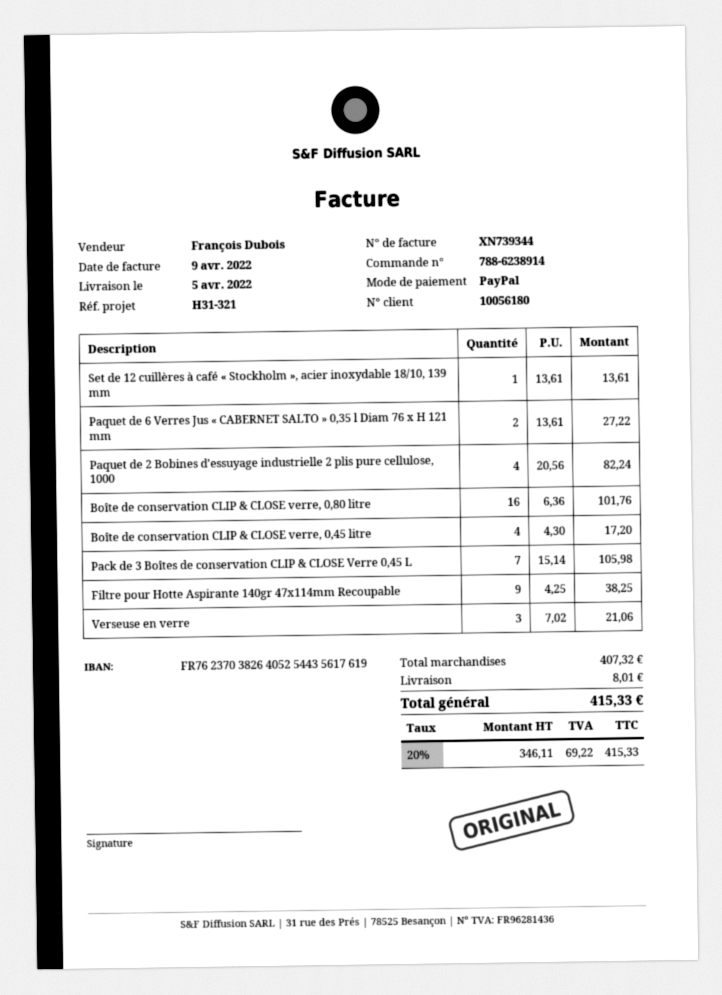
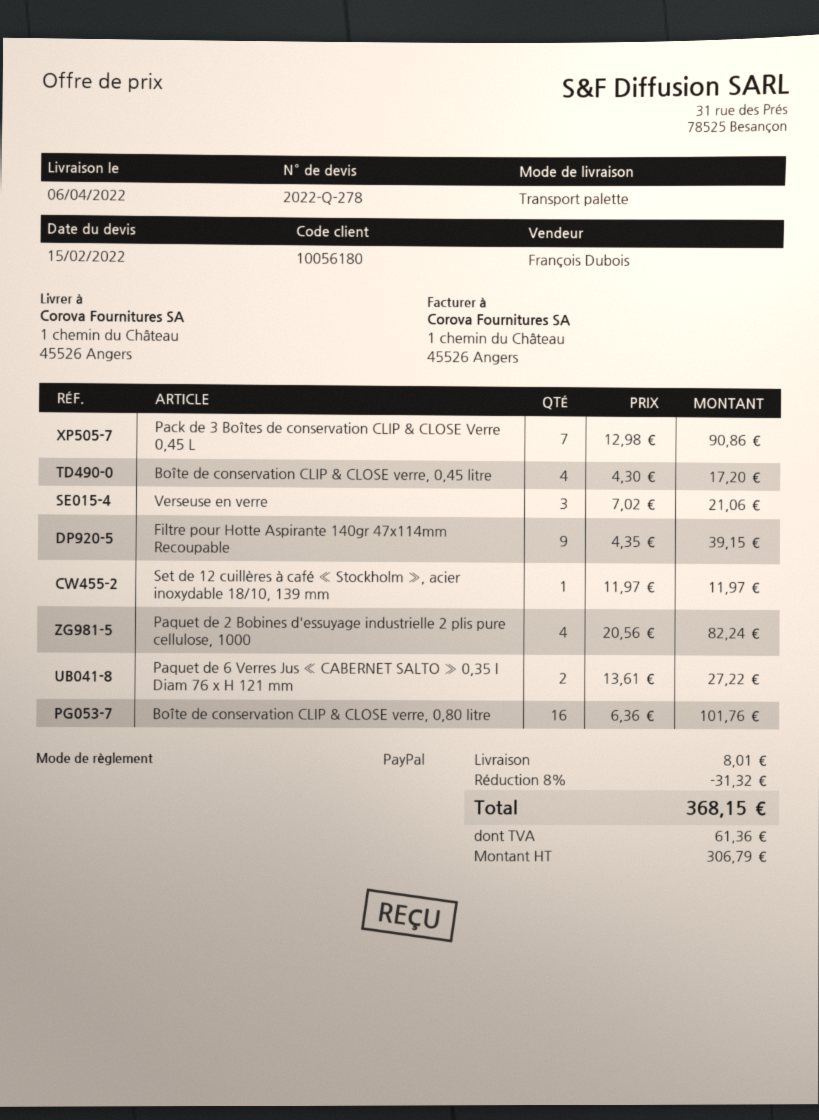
delivery date: 2022-04-05 -> 2022-04-06
Set de 12 cuillères à café « Stockholm », acier inoxydable 18/10, 139 mm: 1 x 13.61 = 13.61 -> 1 x 11.97 = 11.97
Pack de 3 Boîtes de conservation CLIP & CLOSE Verre 0,45 L: 7 x 15.14 = 105.98 -> 7 x 12.98 = 90.86
Filtre pour Hotte Aspirante 140gr 47x114mm Recoupable: 9 x 4.25 = 38.25 -> 9 x 4.35 = 39.15
discount: none -> 8% = 31.32
net: 346.11 -> 306.79
tax: 69.22 -> 61.36
total: 415.33 -> 368.15

